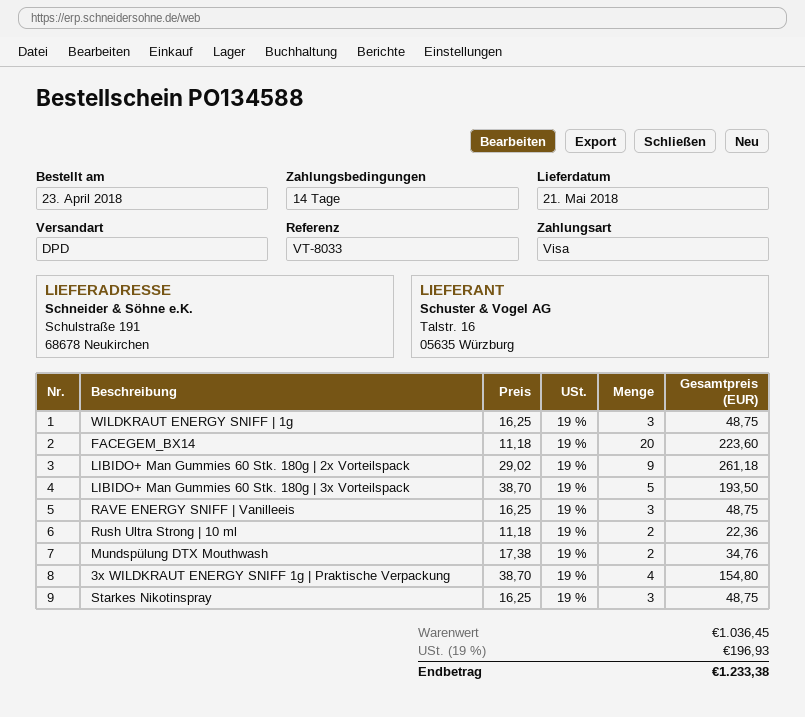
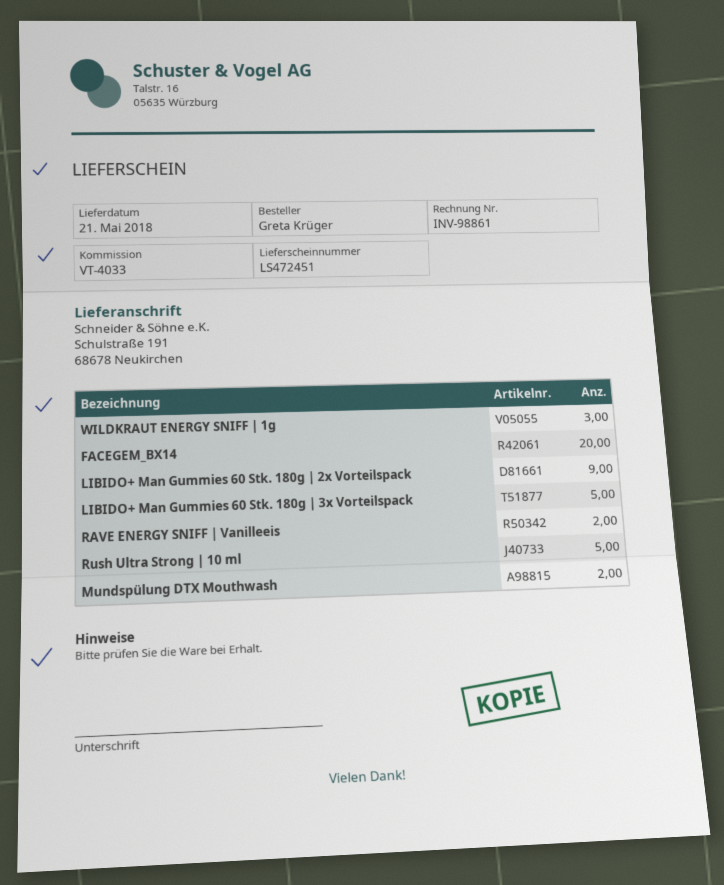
reference: VT-8033 -> VT-4033
RAVE ENERGY SNIFF | Vanilleeis: 3 -> 2
Rush Ultra Strong | 10 ml: 2 -> 5
3x WILDKRAUT ENERGY SNIFF 1g | Praktische Verpackung: 4 -> none
Starkes Nikotinspray: 3 -> none

